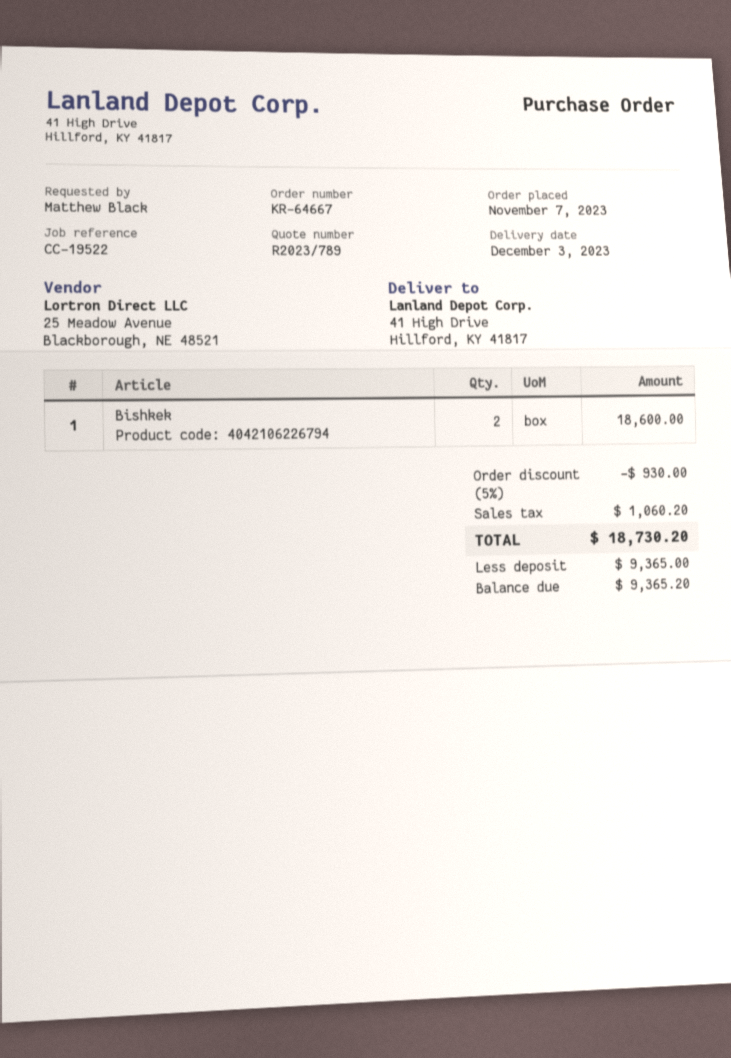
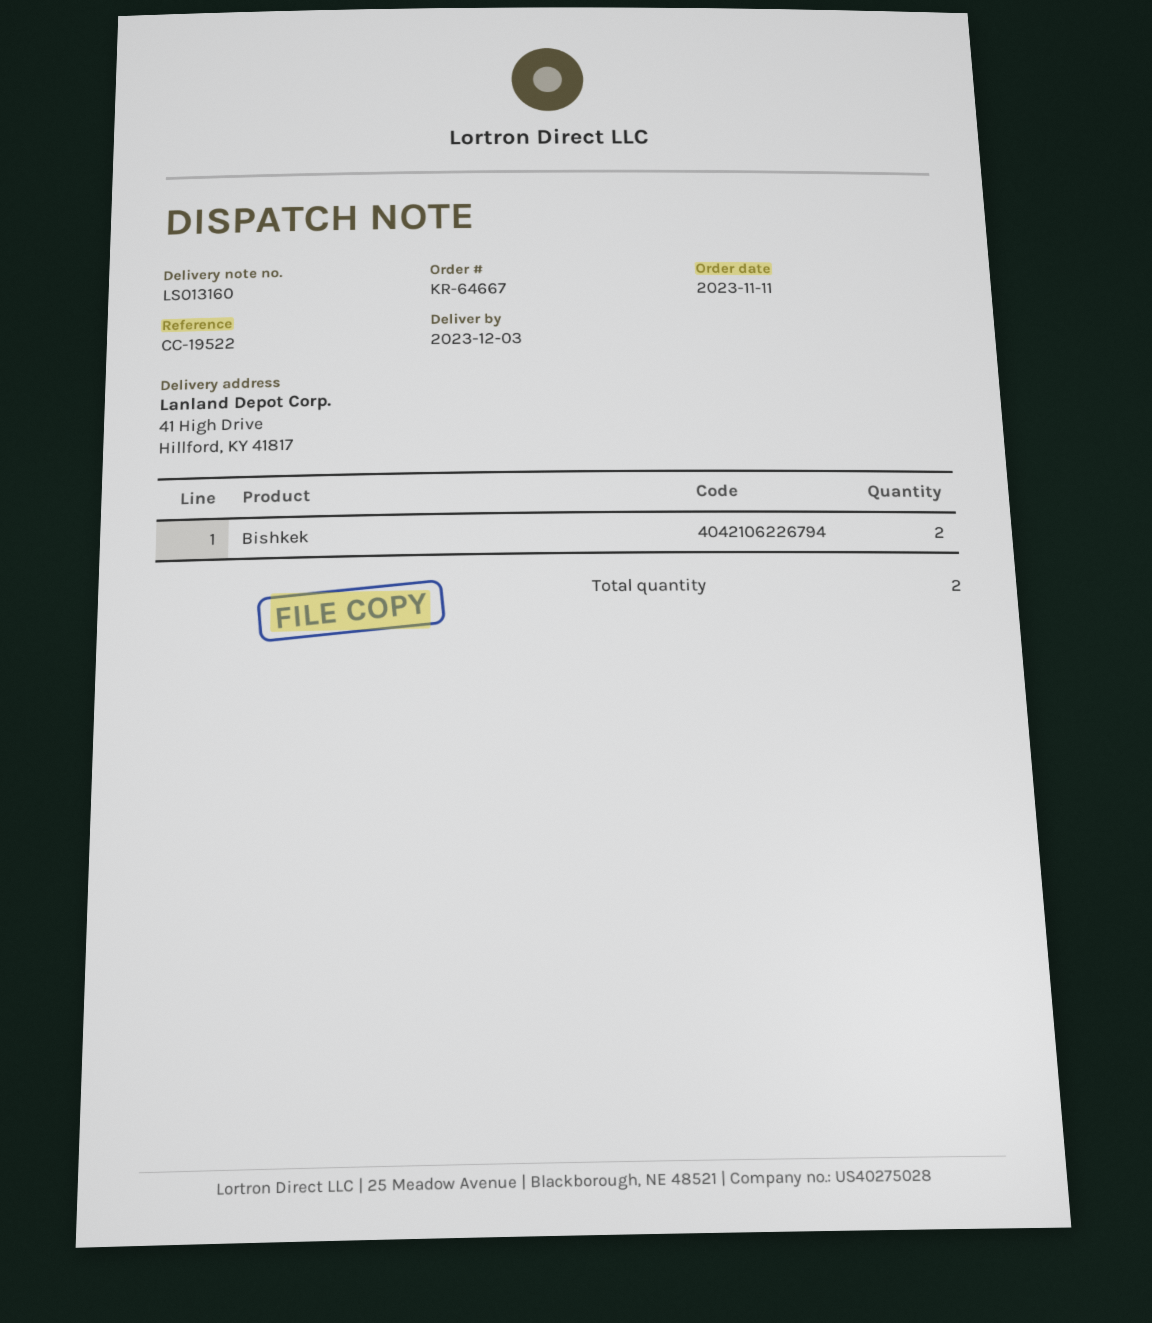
order date: 2023-11-07 -> 2023-11-11

